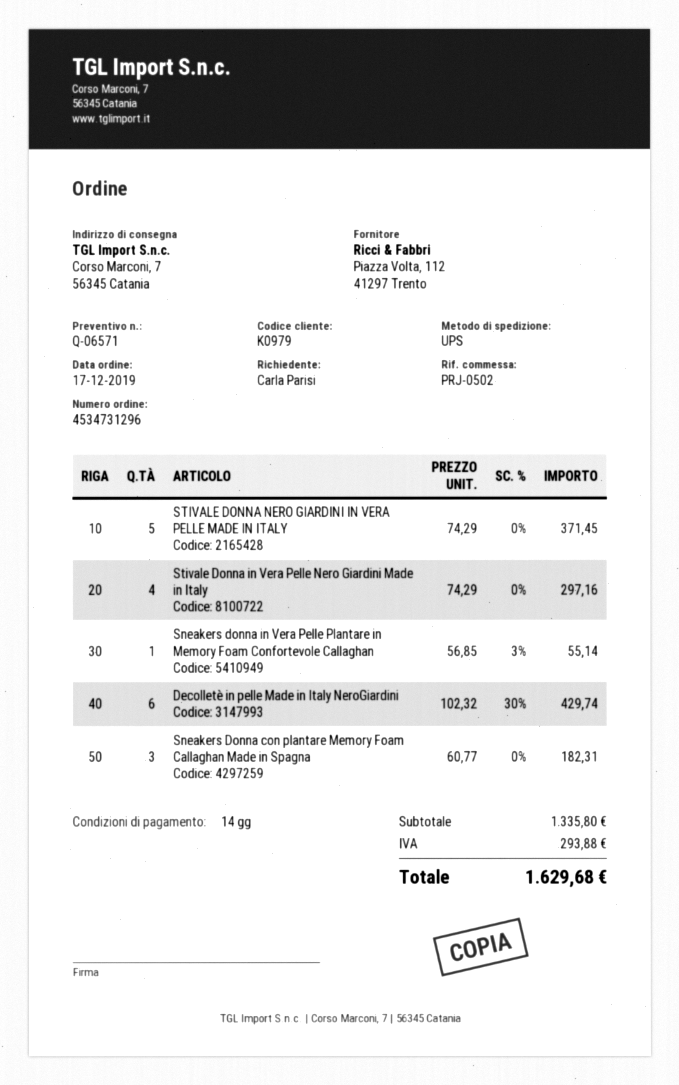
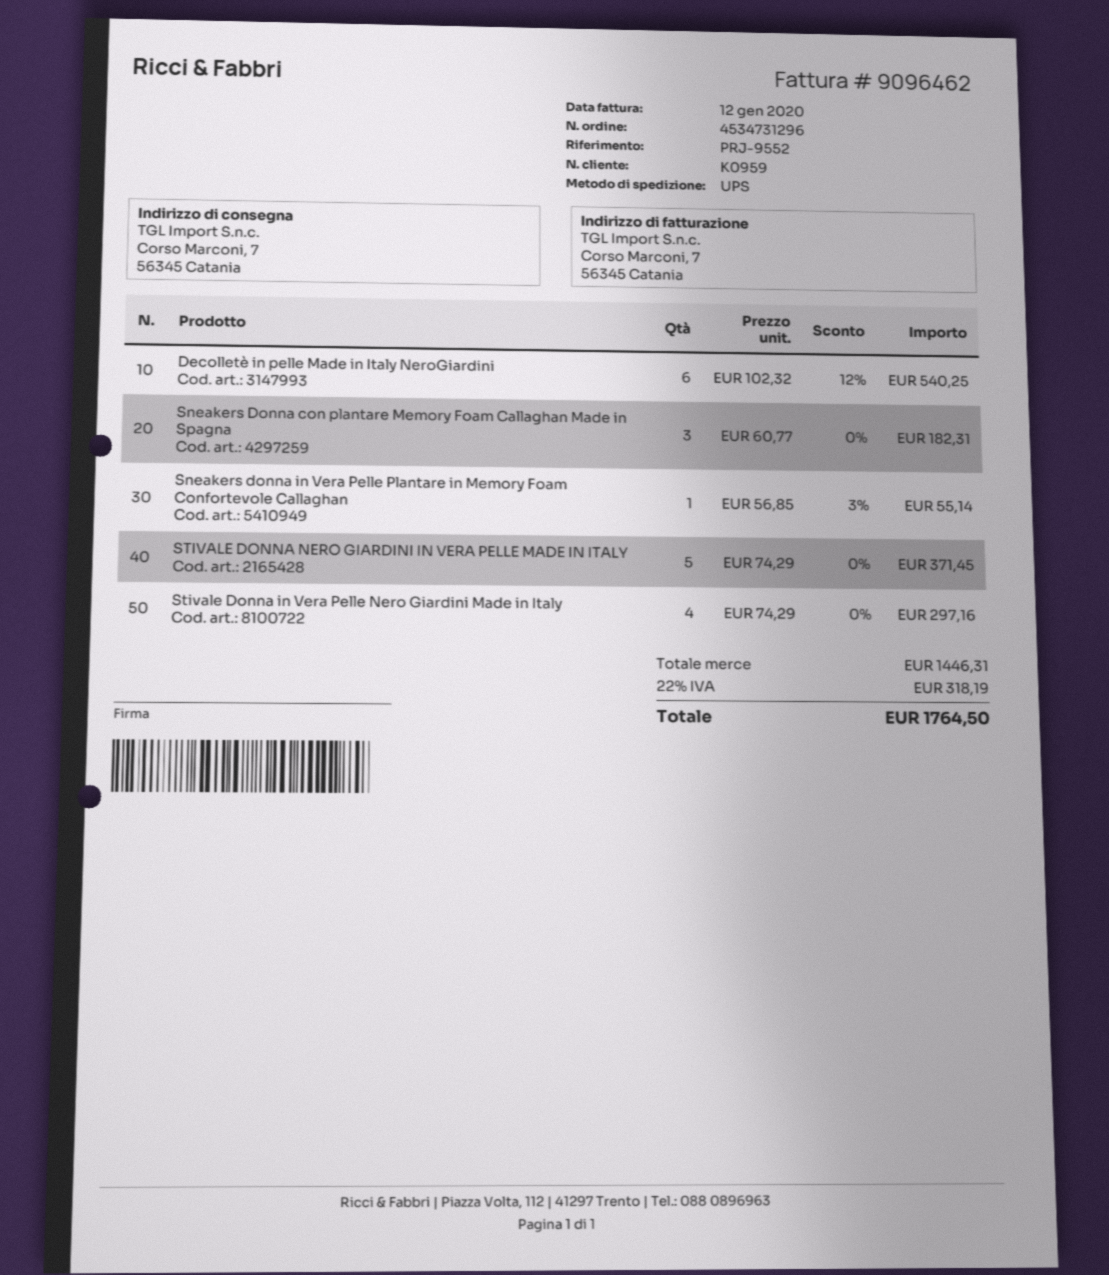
customer number: K0979 -> K0959
reference: PRJ-0502 -> PRJ-9552
Decolletè in pelle Made in Italy NeroGiardini: 6 x 102.32 - 30% = 429.74 -> 6 x 102.32 - 12% = 540.25
subtotal: 1335.80 -> 1446.31
tax: 293.88 -> 318.19
total: 1629.68 -> 1764.50

